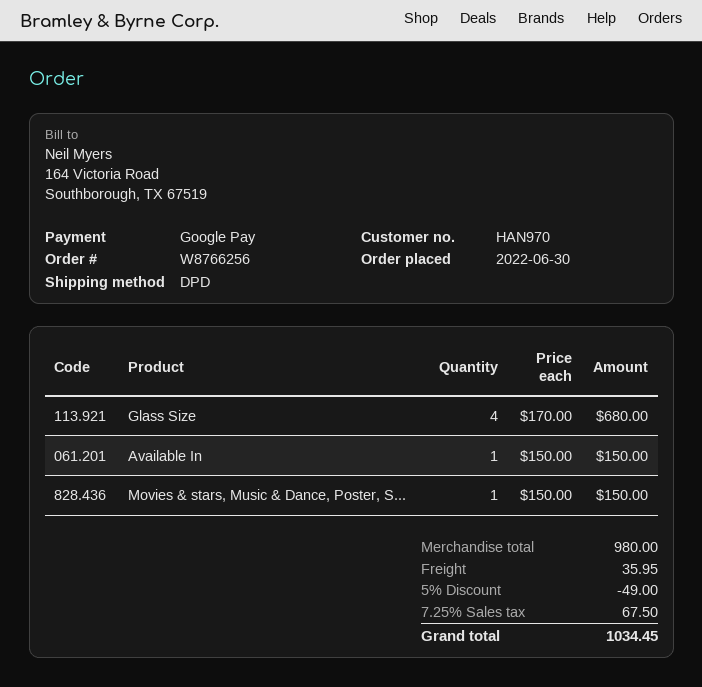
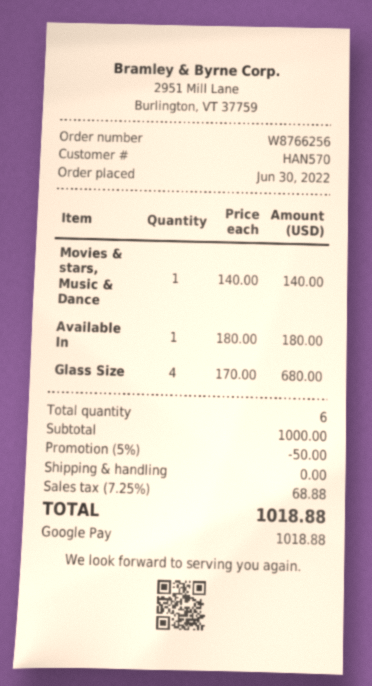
customer number: HAN970 -> HAN570
Available In: 1 x 150.00 = 150.00 -> 1 x 180.00 = 180.00
Movies & stars, Music & Dance, Poster, S...: 1 x 150.00 = 150.00 -> 1 x 140.00 = 140.00
subtotal: 980.00 -> 1000.00
discount: 5% = 49.00 -> 5% = 50.00
shipping: 35.95 -> 0.00
tax: 7.25% = 67.50 -> 7.25% = 68.88
total: 1034.45 -> 1018.88

